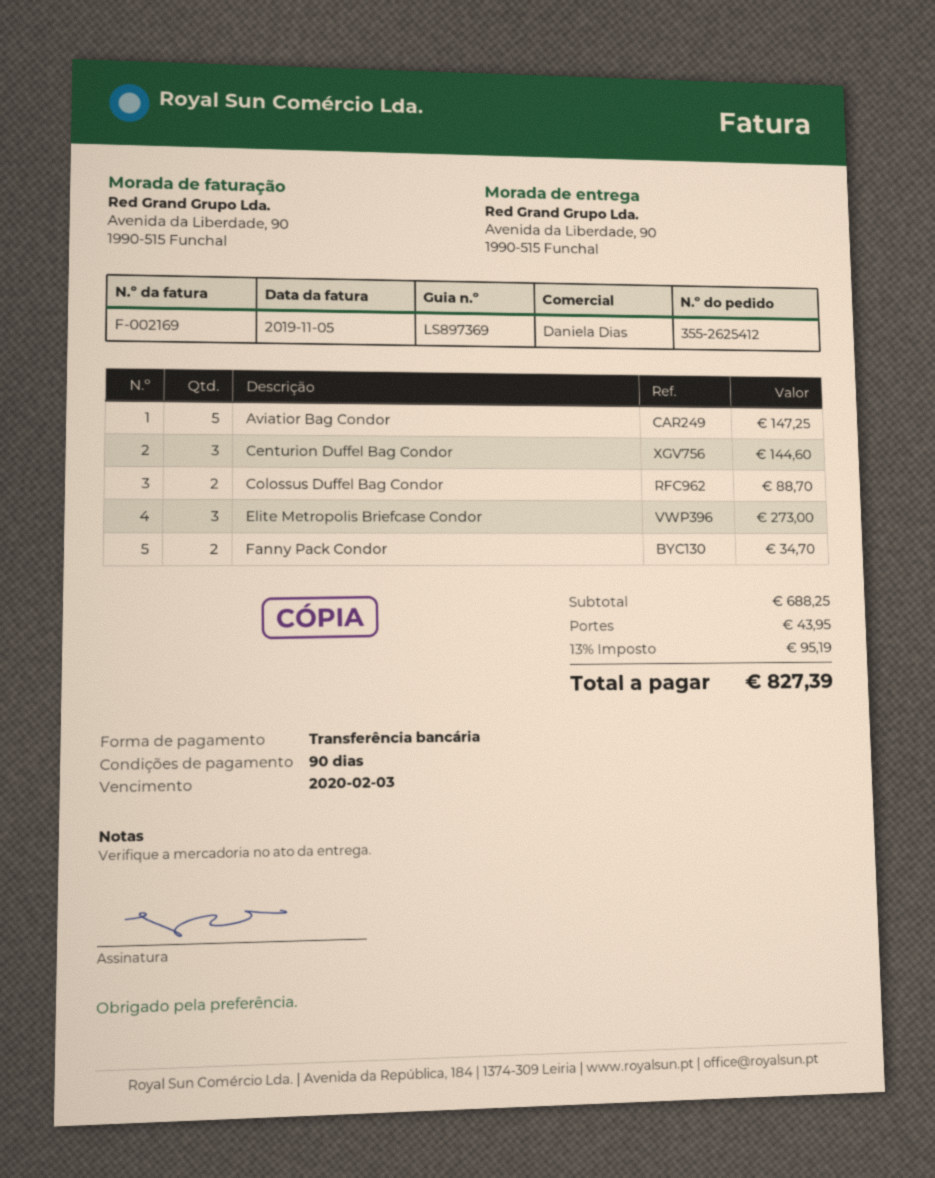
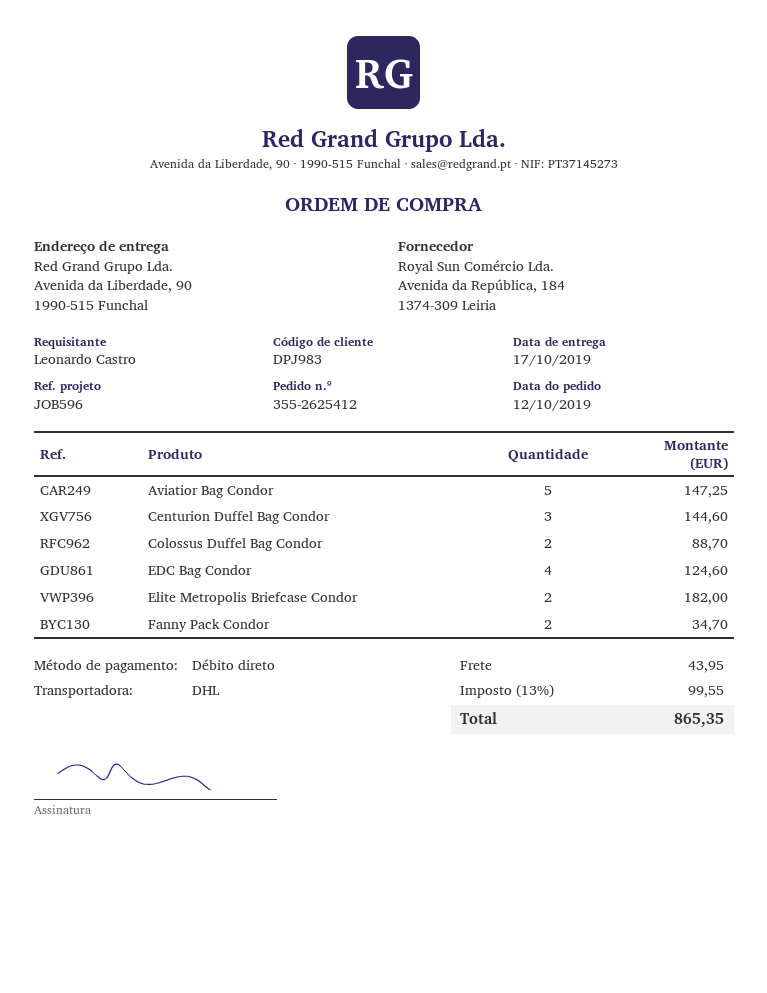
payment method: bank transfer -> direct debit
Elite Metropolis Briefcase Condor: 3 for 273.00 -> 2 for 182.00
EDC Bag Condor: none -> 4 for 124.60
tax: 13% = 95.19 -> 13% = 99.55
total: 827.39 -> 865.35

